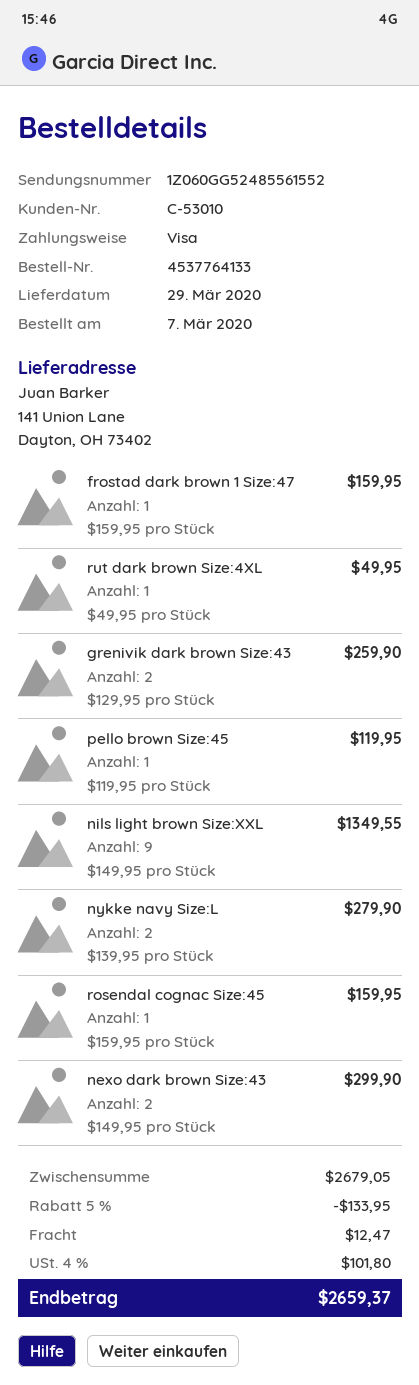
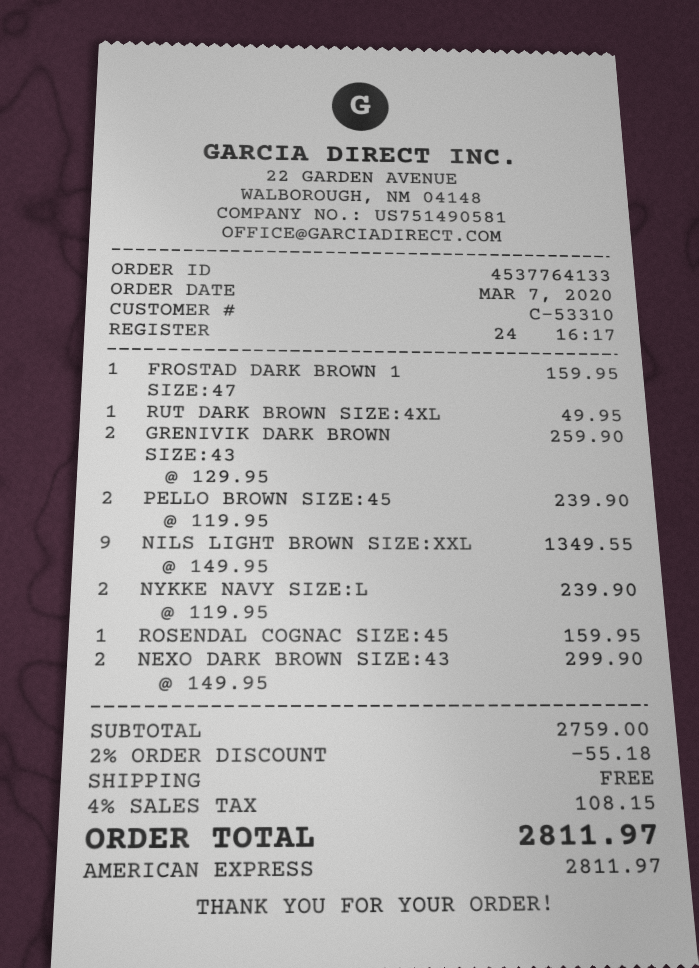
customer number: C-53010 -> C-53310
payment method: Visa -> American Express
pello brown Size:45: 1 x 119.95 = 119.95 -> 2 x 119.95 = 239.90
nykke navy Size:L: 2 x 139.95 = 279.90 -> 2 x 119.95 = 239.90
subtotal: 2679.05 -> 2759.00
discount: 5% = 133.95 -> 2% = 55.18
shipping: 12.47 -> 0.00
tax: 4% = 101.80 -> 4% = 108.15
total: 2659.37 -> 2811.97

